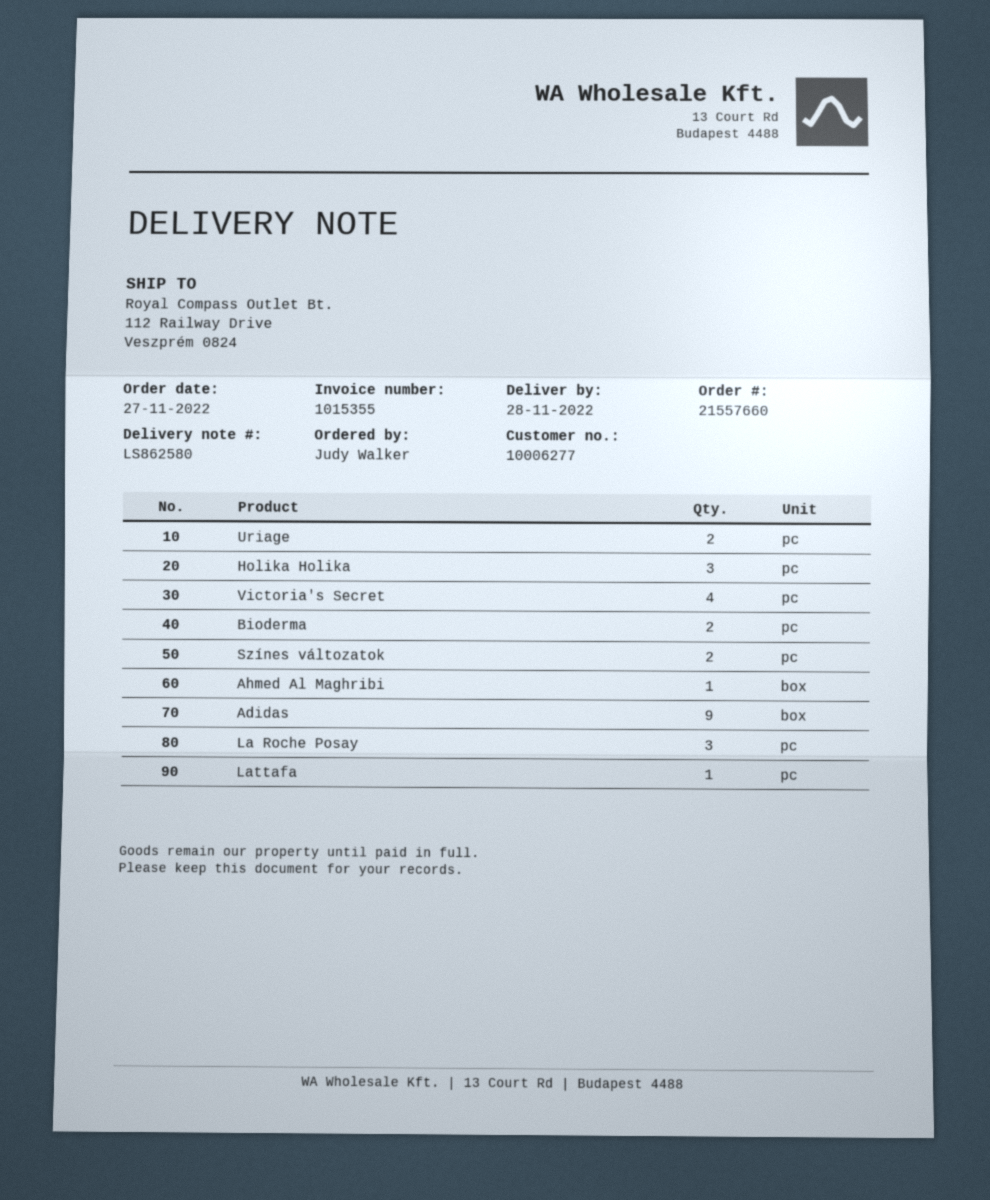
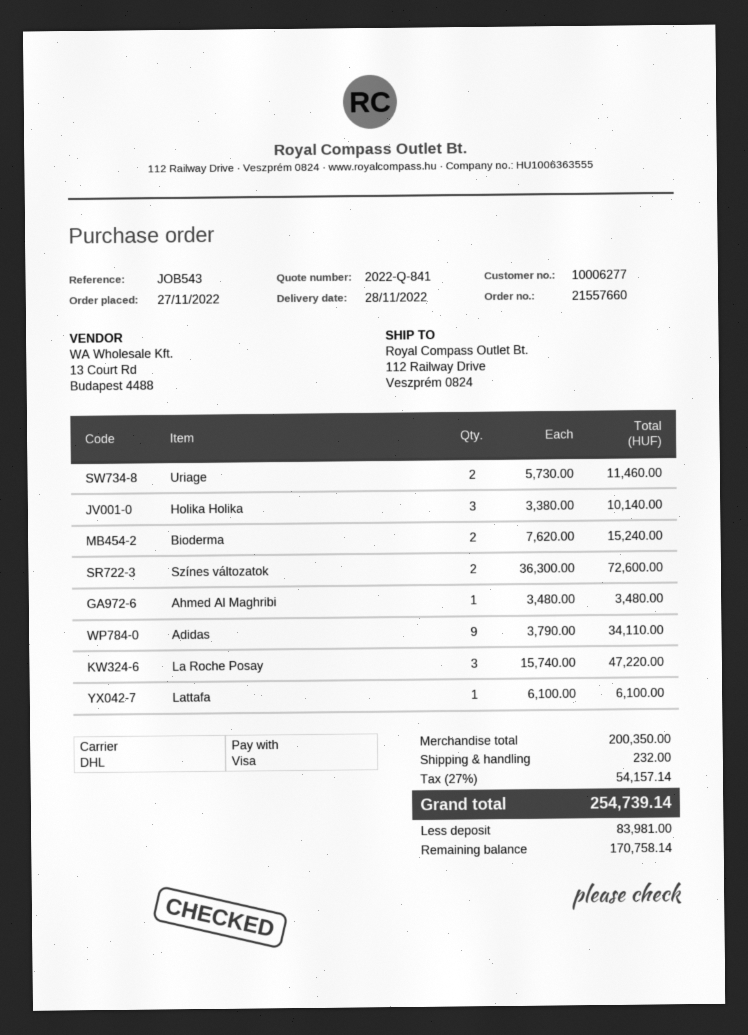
Victoria's Secret: 4 -> none

